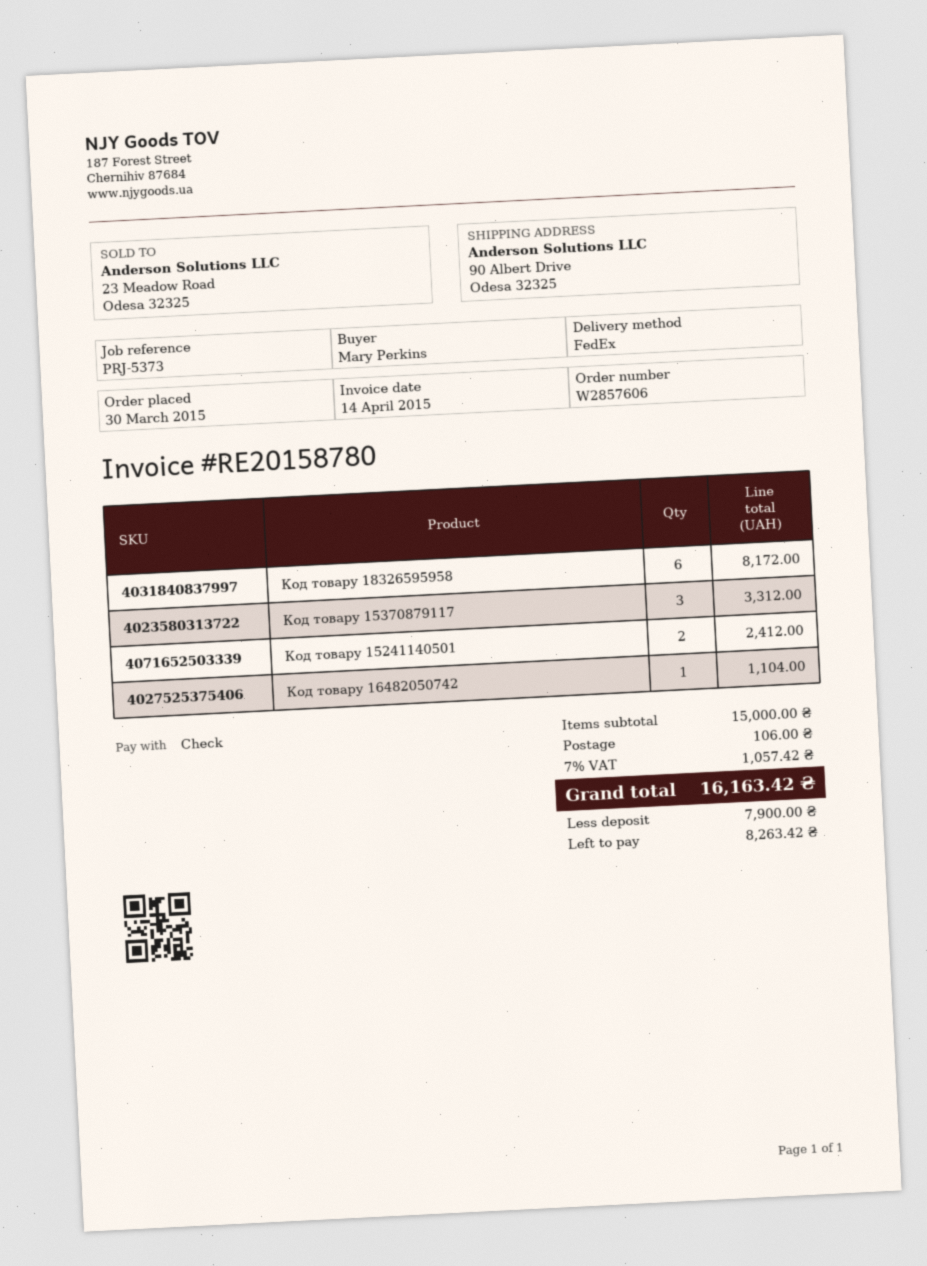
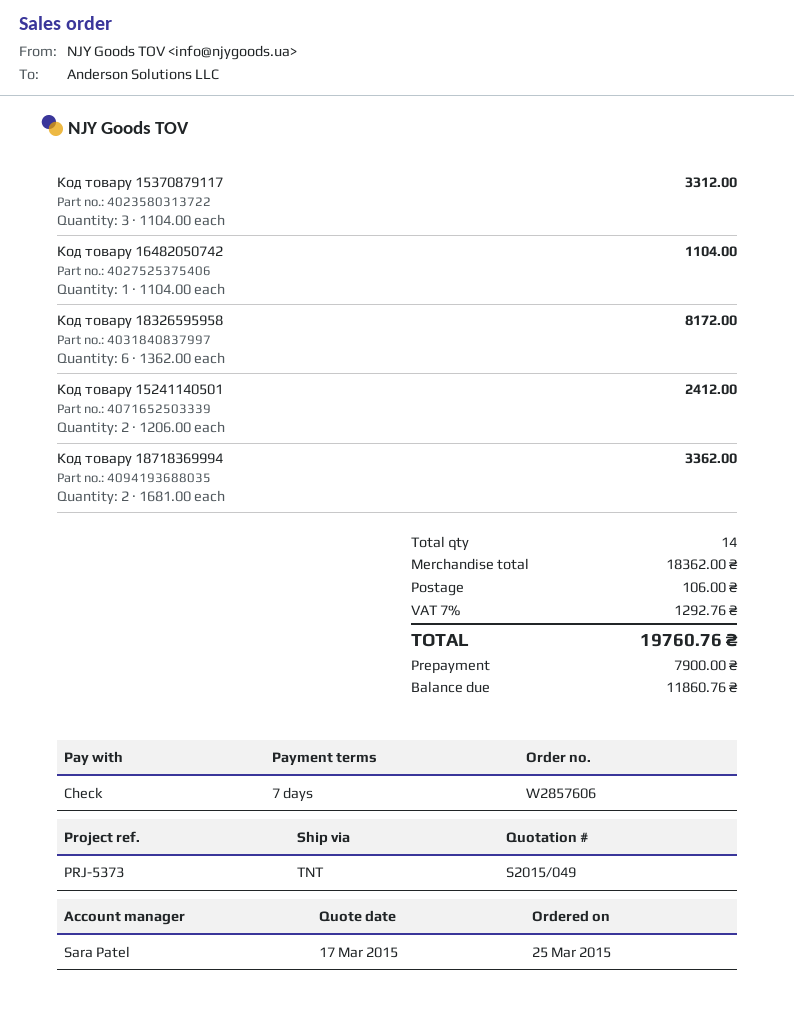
order date: 2015-03-30 -> 2015-03-25
shipping method: FedEx -> TNT
Код товару 18718369994: none -> 2 for 3362.00
subtotal: 15000.00 -> 18362.00
tax: 7% = 1057.42 -> 7% = 1292.76
total: 16163.42 -> 19760.76
balance: 8263.42 -> 11860.76

